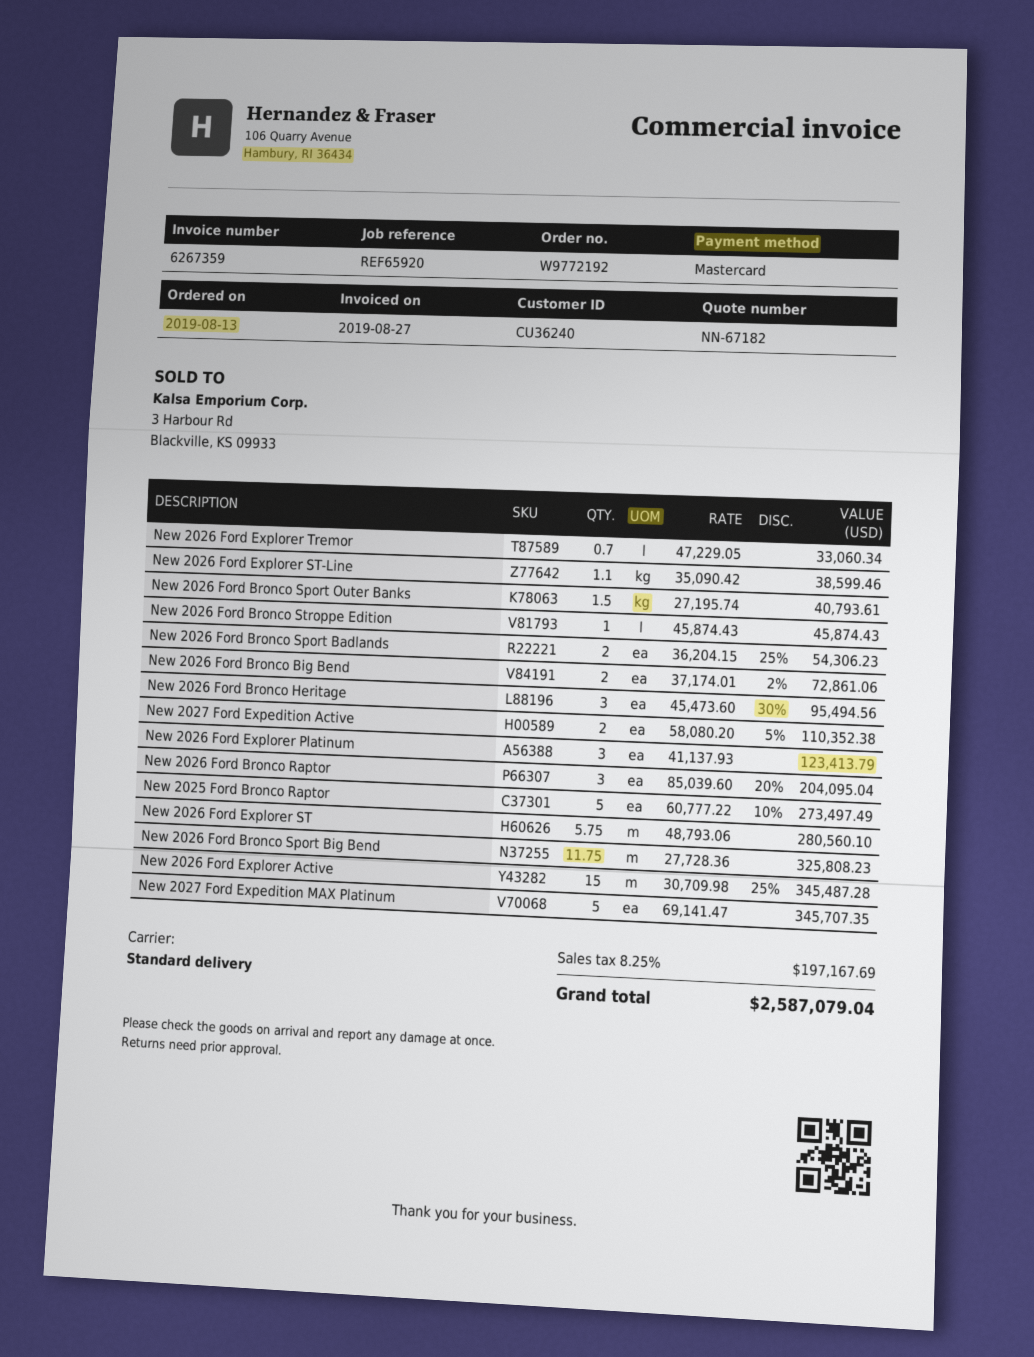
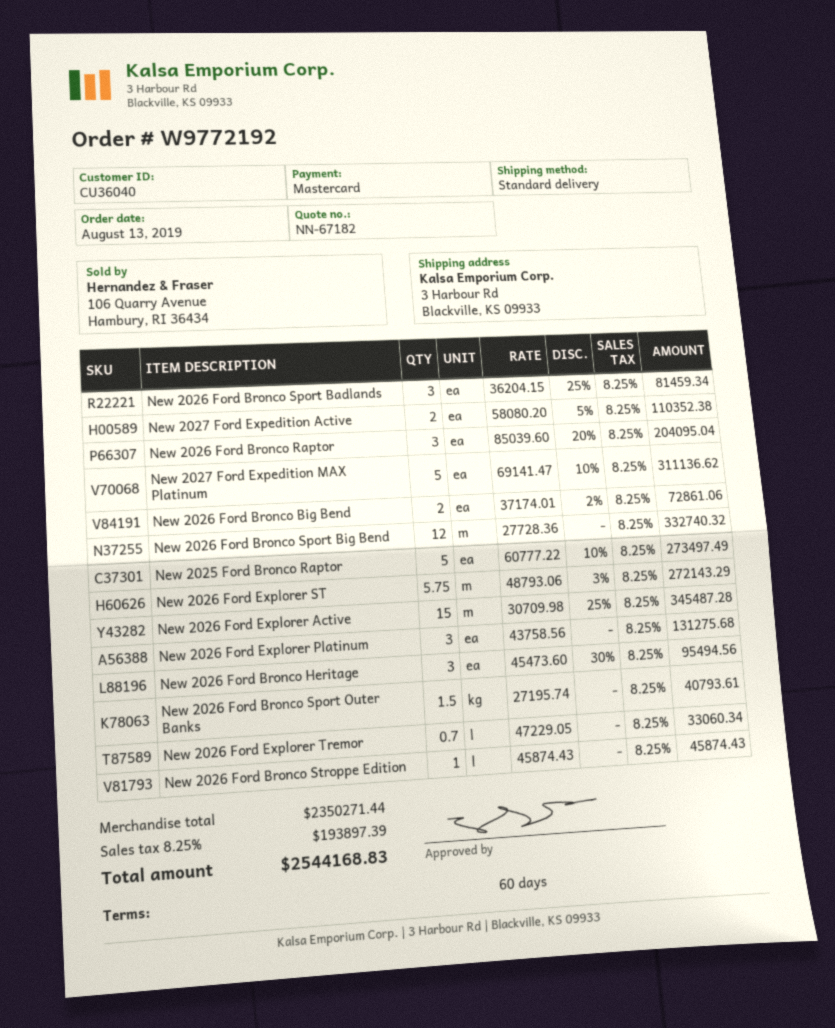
customer number: CU36240 -> CU36040
New 2026 Ford Explorer ST-Line: 1.1 x 35090.42 = 38599.46 -> none
New 2026 Ford Bronco Sport Badlands: 2 x 36204.15 - 25% = 54306.23 -> 3 x 36204.15 - 25% = 81459.34
New 2026 Ford Explorer Platinum: 3 x 41137.93 = 123413.79 -> 3 x 43758.56 = 131275.68
New 2026 Ford Explorer ST: 5.75 x 48793.06 = 280560.10 -> 5.75 x 48793.06 - 3% = 272143.29
New 2026 Ford Bronco Sport Big Bend: 11.75 x 27728.36 = 325808.23 -> 12 x 27728.36 = 332740.32
New 2027 Ford Expedition MAX Platinum: 5 x 69141.47 = 345707.35 -> 5 x 69141.47 - 10% = 311136.62
tax: 8.25% = 197167.69 -> 8.25% = 193897.39
total: 2587079.04 -> 2544168.83

